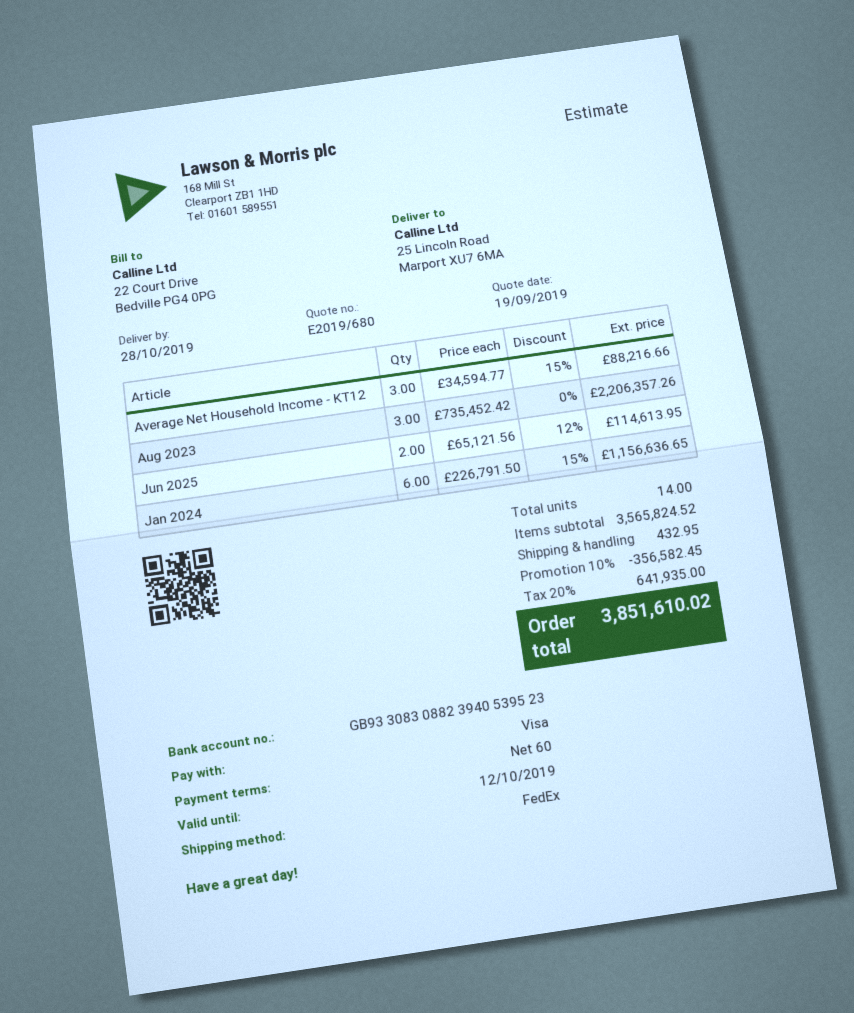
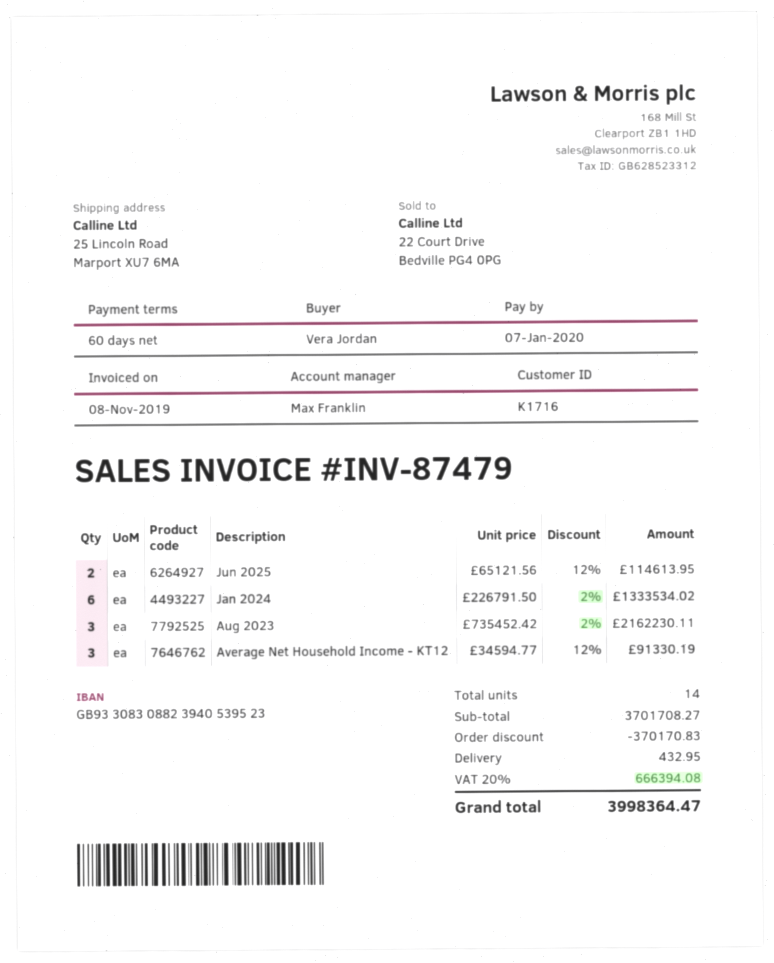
Average Net Household Income - KT12: 3 x 34594.77 - 15% = 88216.66 -> 3 x 34594.77 - 12% = 91330.19
Aug 2023: 3 x 735452.42 = 2206357.26 -> 3 x 735452.42 - 2% = 2162230.11
Jan 2024: 6 x 226791.50 - 15% = 1156636.65 -> 6 x 226791.50 - 2% = 1333534.02
subtotal: 3565824.52 -> 3701708.27
discount: 356582.45 -> 370170.83
tax: 20% = 641935.00 -> 20% = 666394.08
total: 3851610.02 -> 3998364.47

